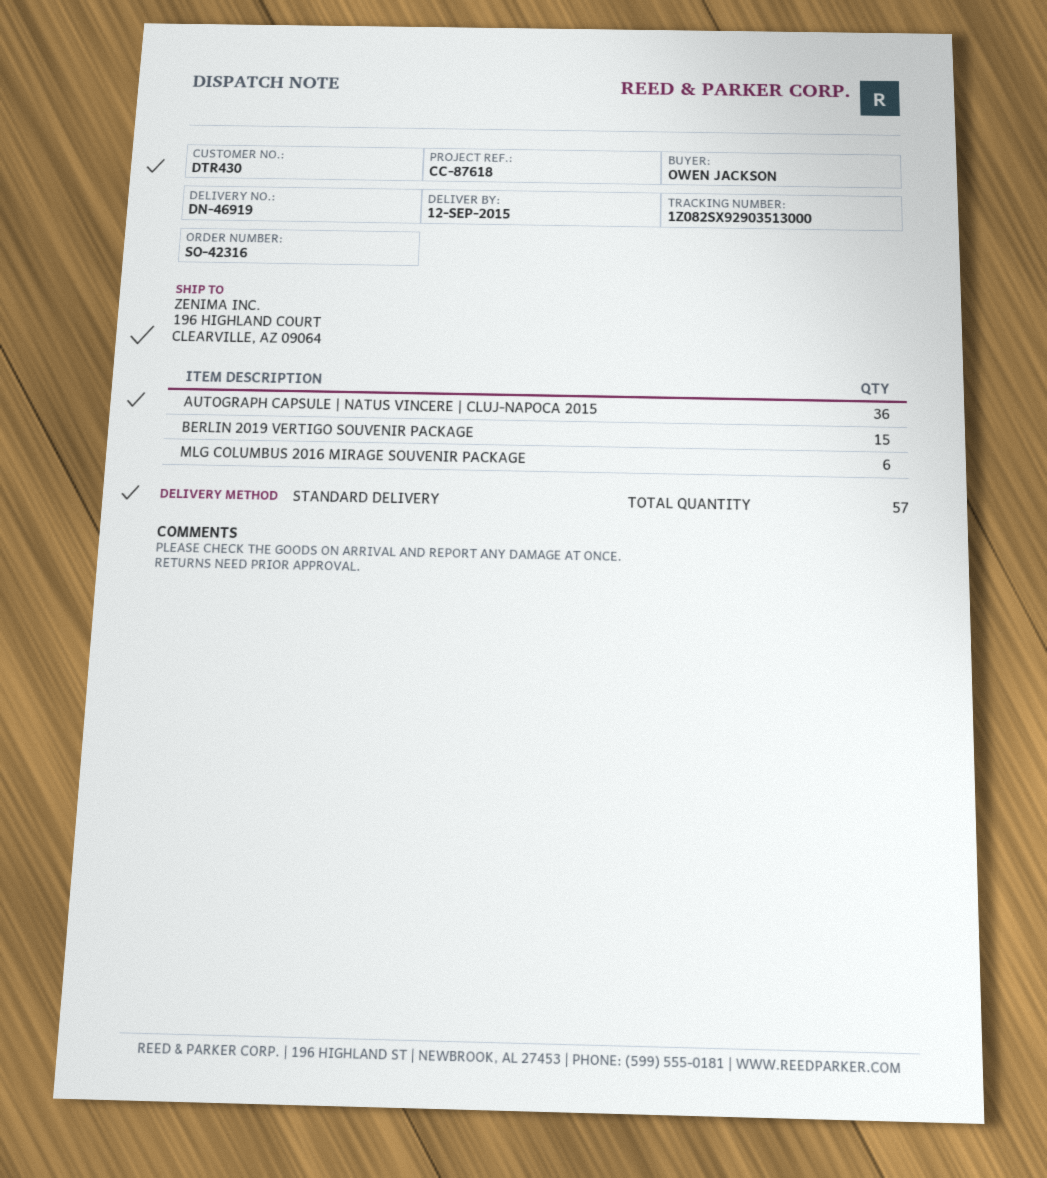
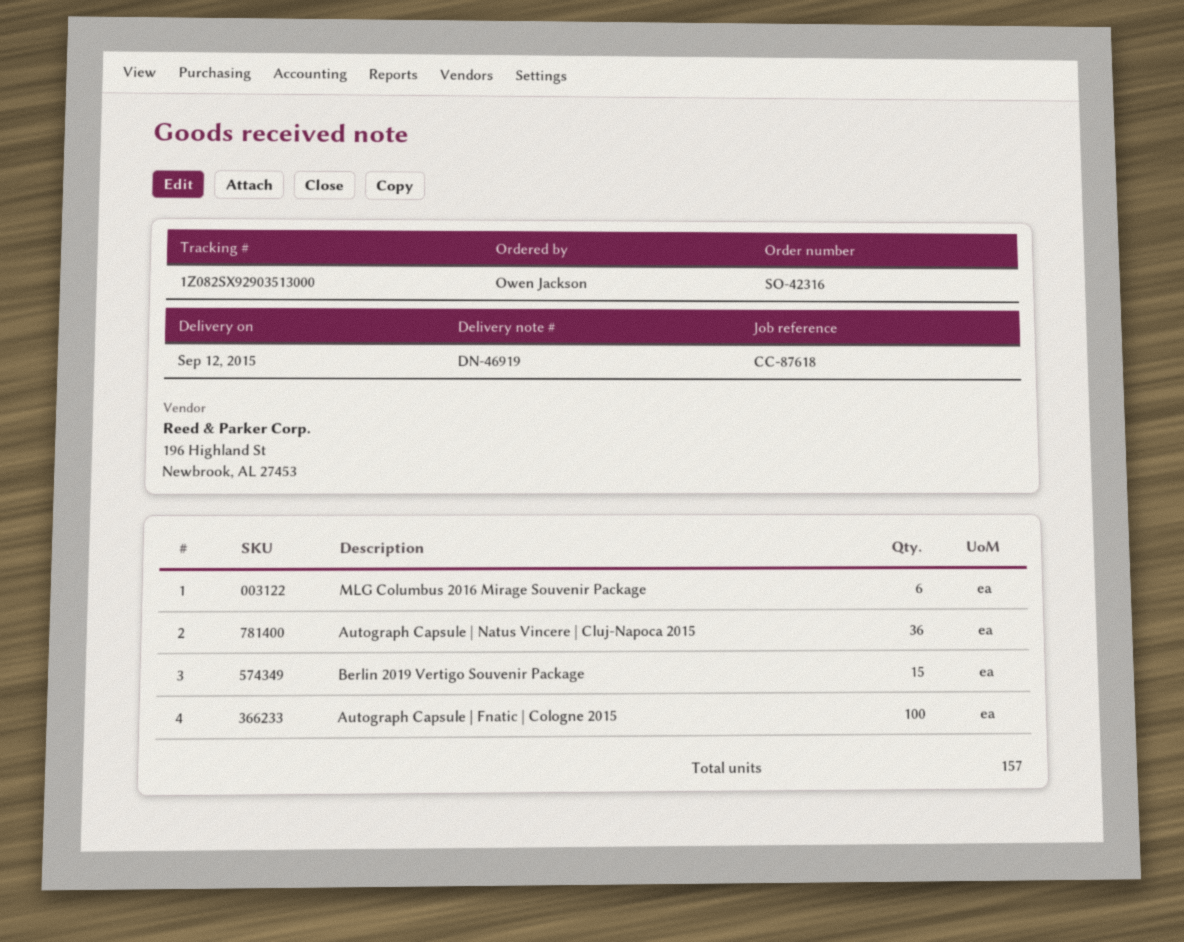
Autograph Capsule | Fnatic | Cologne 2015: none -> 100
total quantity: 57 -> 157

